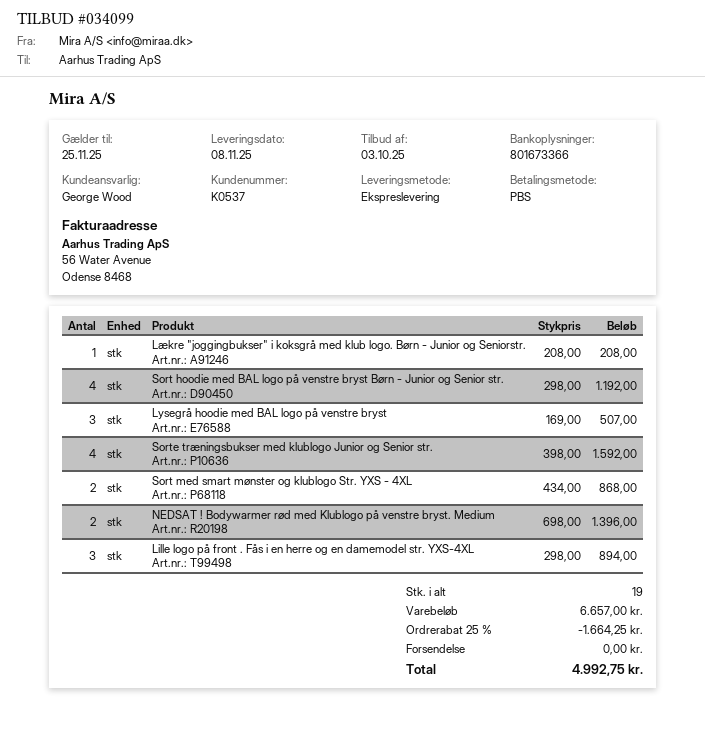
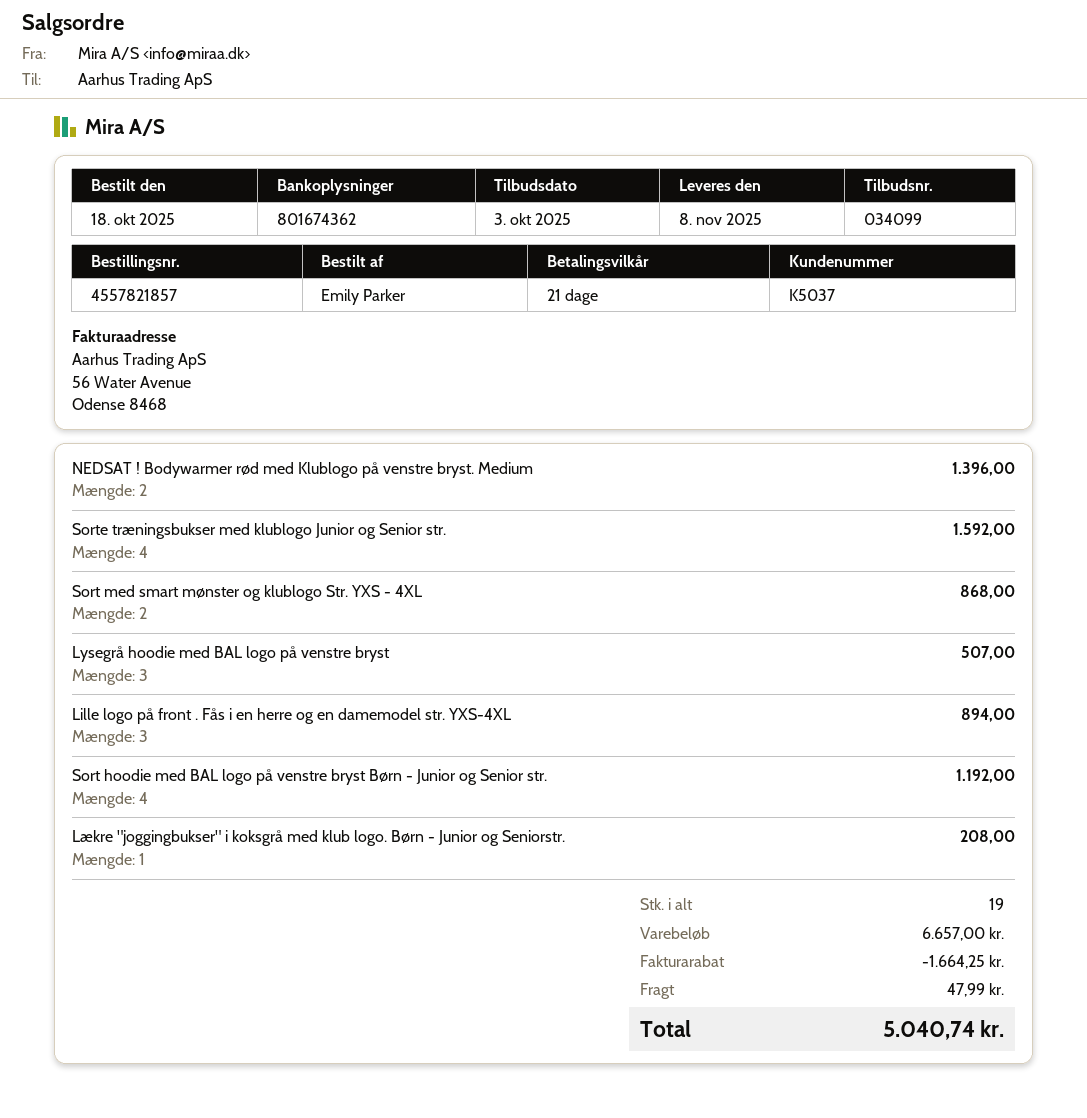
customer number: K0537 -> K5037
bank account: 801673366 -> 801674362
shipping: 0.00 -> 47.99
total: 4992.75 -> 5040.74

